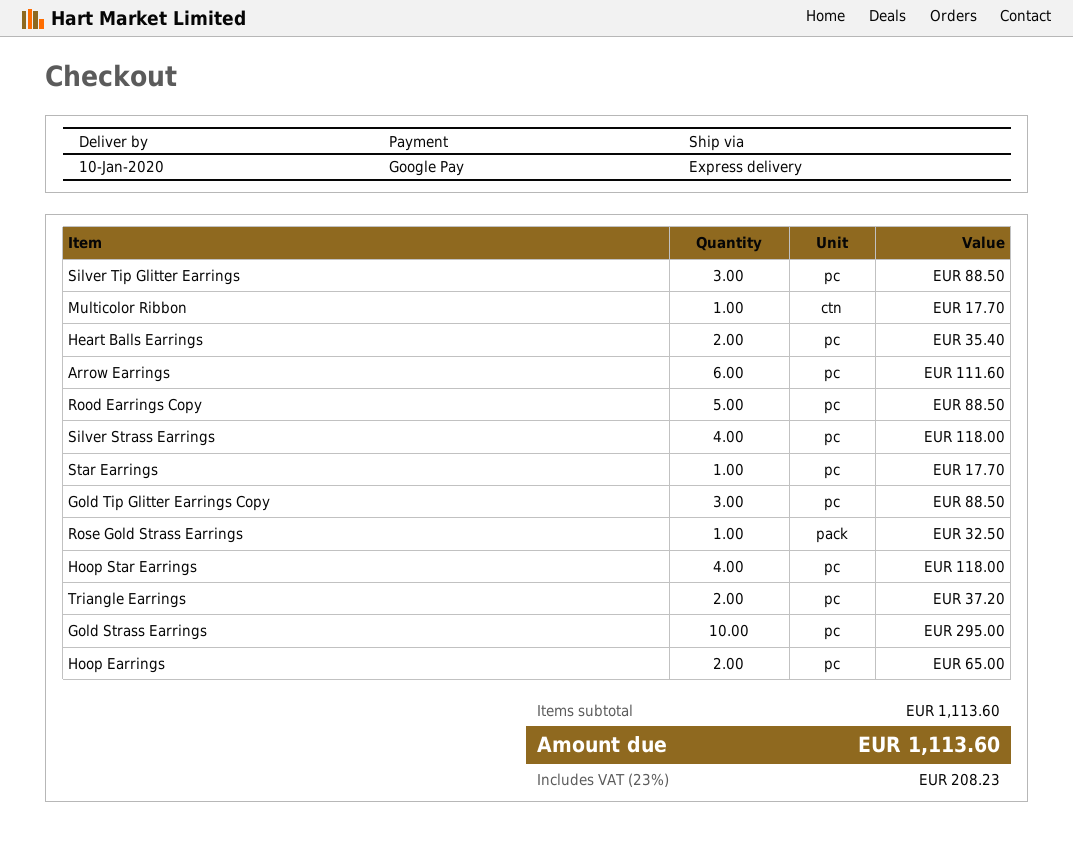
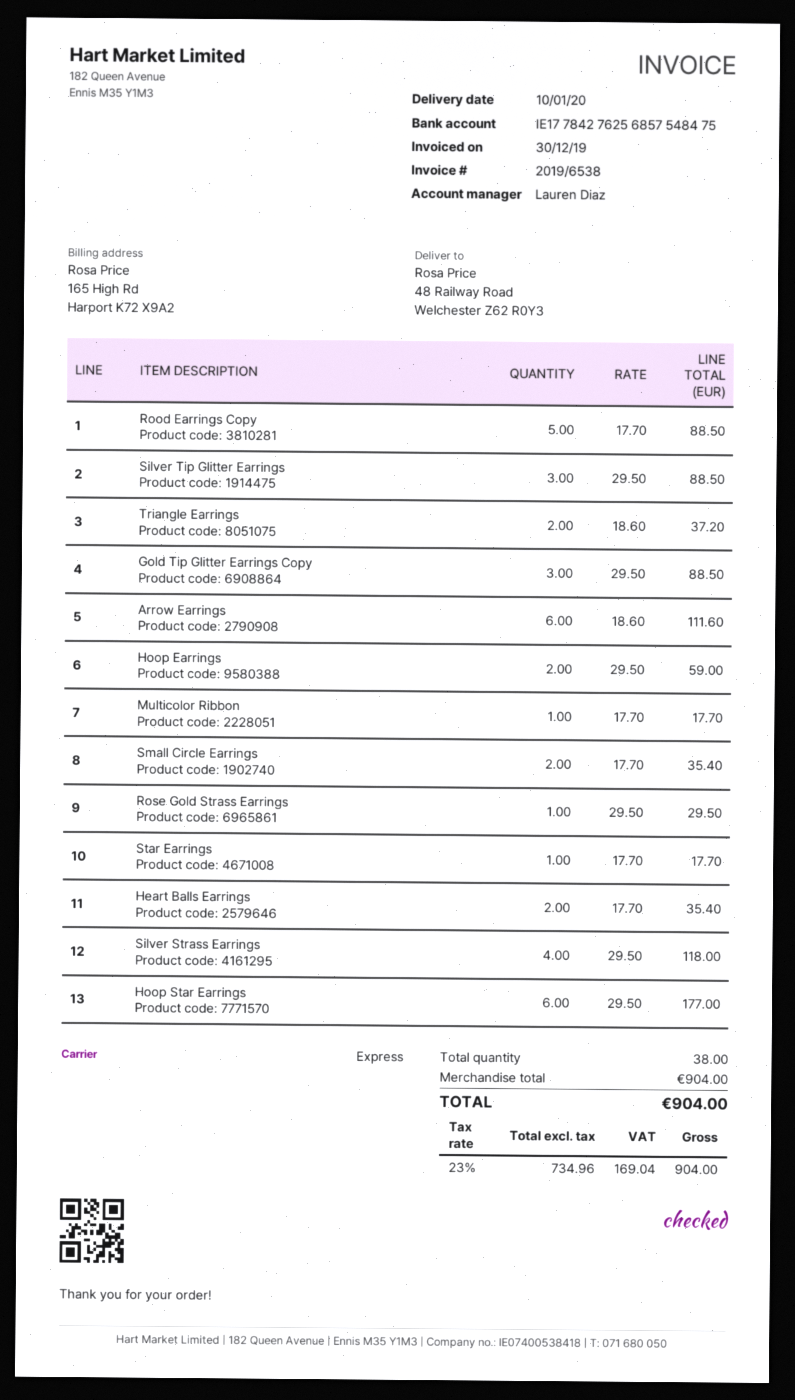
Rose Gold Strass Earrings: 1 for 32.50 -> 1 for 29.50
Hoop Star Earrings: 4 for 118.00 -> 6 for 177.00
Gold Strass Earrings: 10 for 295.00 -> none
Hoop Earrings: 2 for 65.00 -> 2 for 59.00
Small Circle Earrings: none -> 2 for 35.40
subtotal: 1113.60 -> 904.00
tax: 23% = 208.23 -> 23% = 169.04
total: 1113.60 -> 904.00

